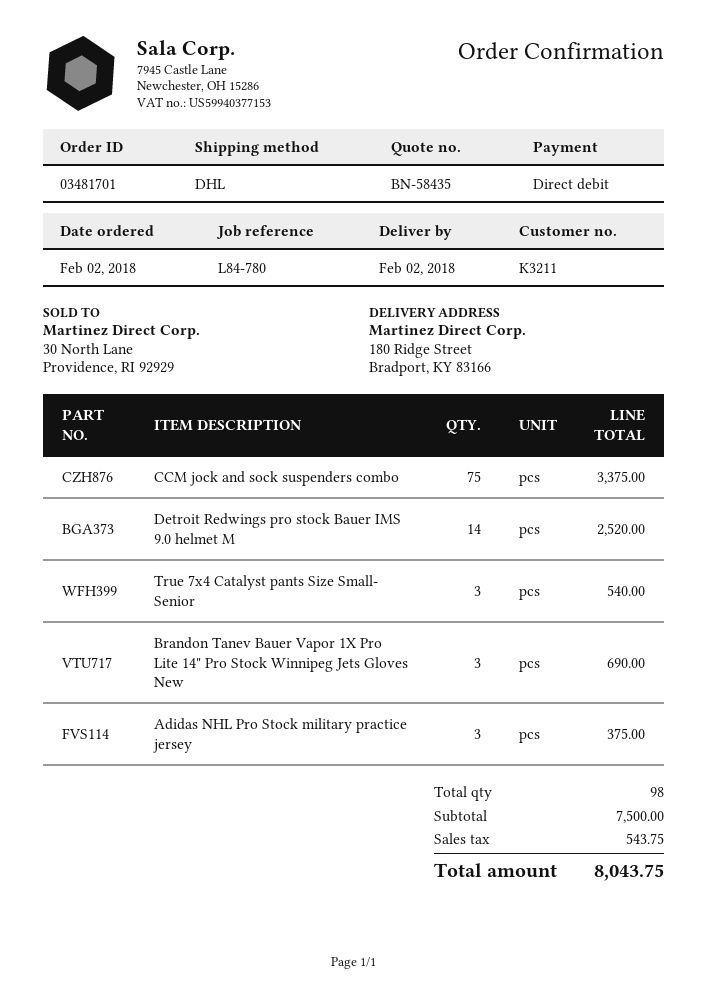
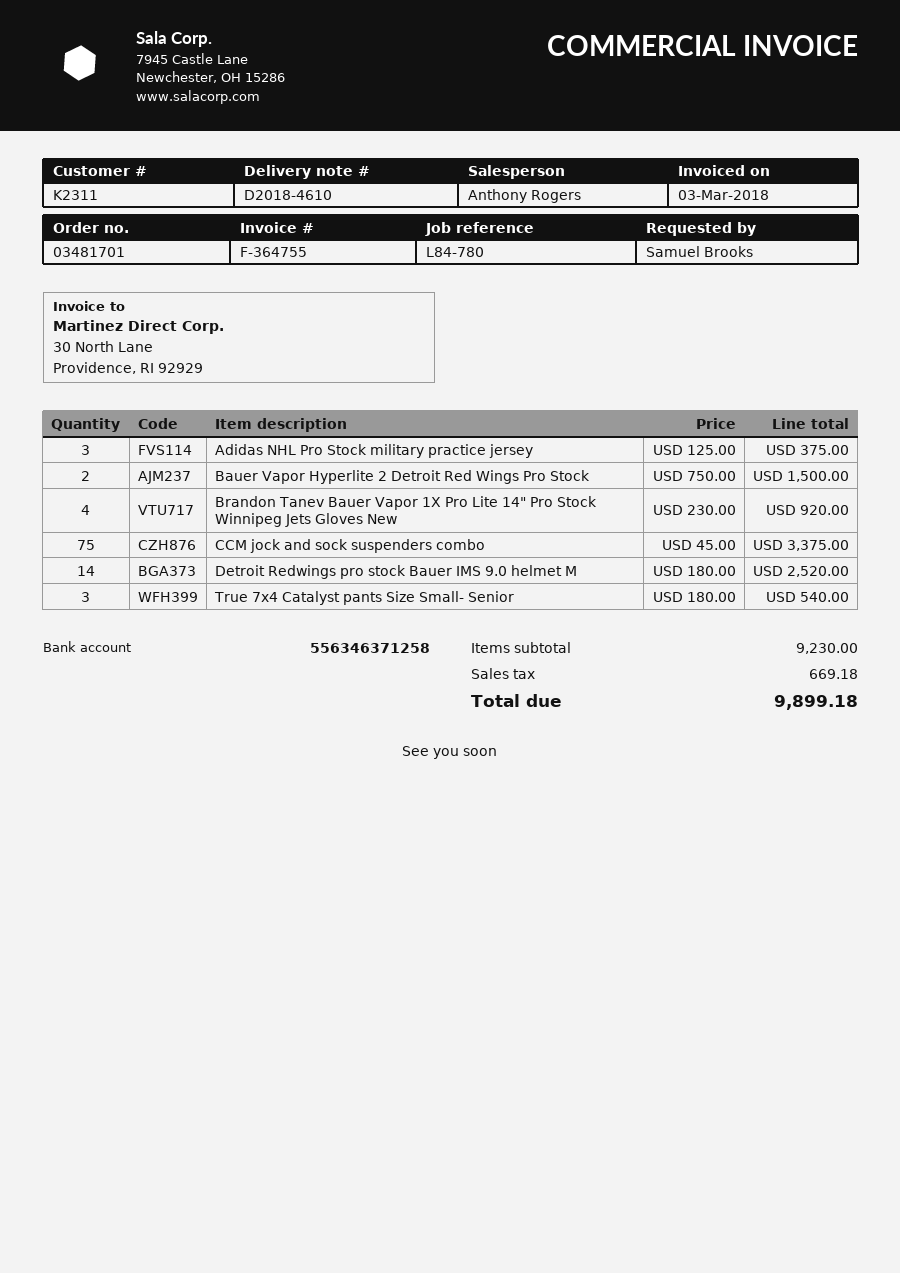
customer number: K3211 -> K2311
Brandon Tanev Bauer Vapor 1X Pro Lite 14" Pro Stock Winnipeg Jets Gloves New: 3 for 690.00 -> 4 for 920.00
Bauer Vapor Hyperlite 2 Detroit Red Wings Pro Stock: none -> 2 for 1500.00
subtotal: 7500.00 -> 9230.00
tax: 543.75 -> 669.18
total: 8043.75 -> 9899.18

